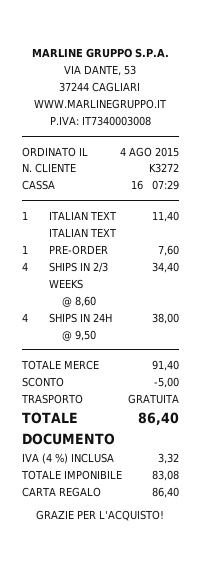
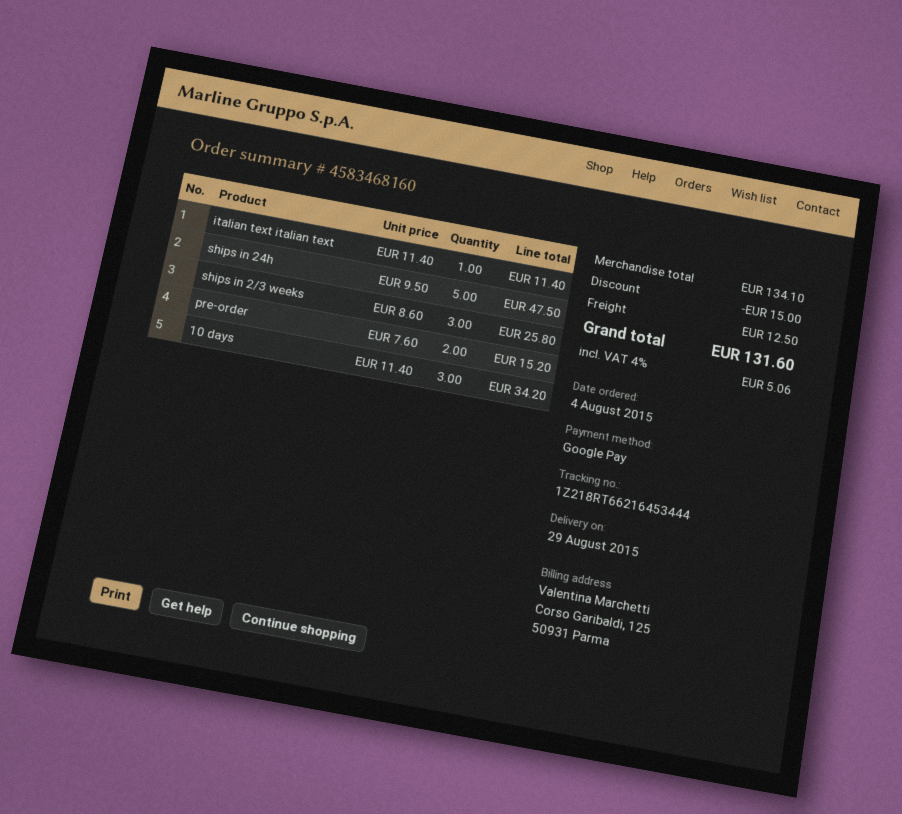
payment method: gift card -> Google Pay
PRE-ORDER: 1 x 7.60 = 7.60 -> 2 x 7.60 = 15.20
SHIPS IN 2/3 WEEKS: 4 x 8.60 = 34.40 -> 3 x 8.60 = 25.80
SHIPS IN 24H: 4 x 9.50 = 38.00 -> 5 x 9.50 = 47.50
10 days: none -> 3 x 11.40 = 34.20
subtotal: 91.40 -> 134.10
discount: 5.00 -> 15.00
shipping: 0.00 -> 12.50
tax: 4% = 3.32 -> 4% = 5.06
total: 86.40 -> 131.60

